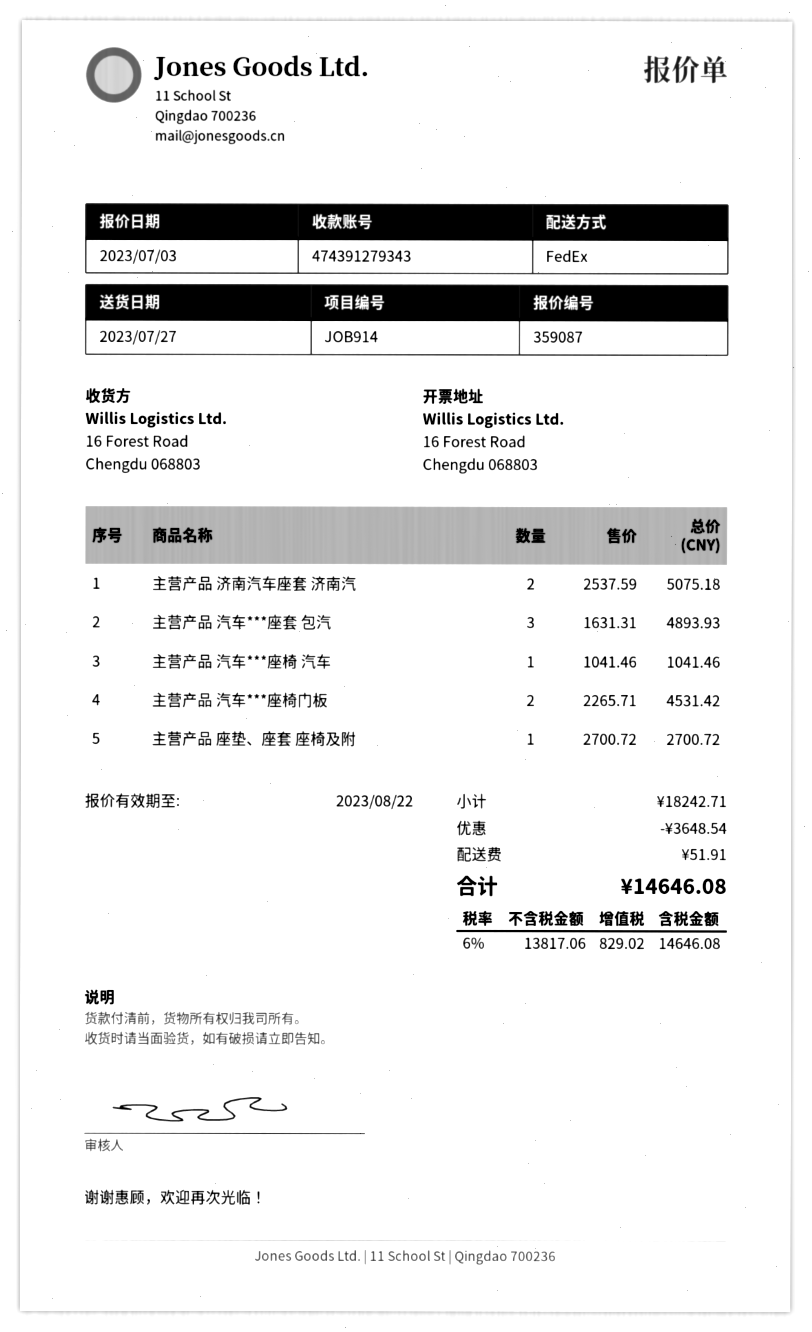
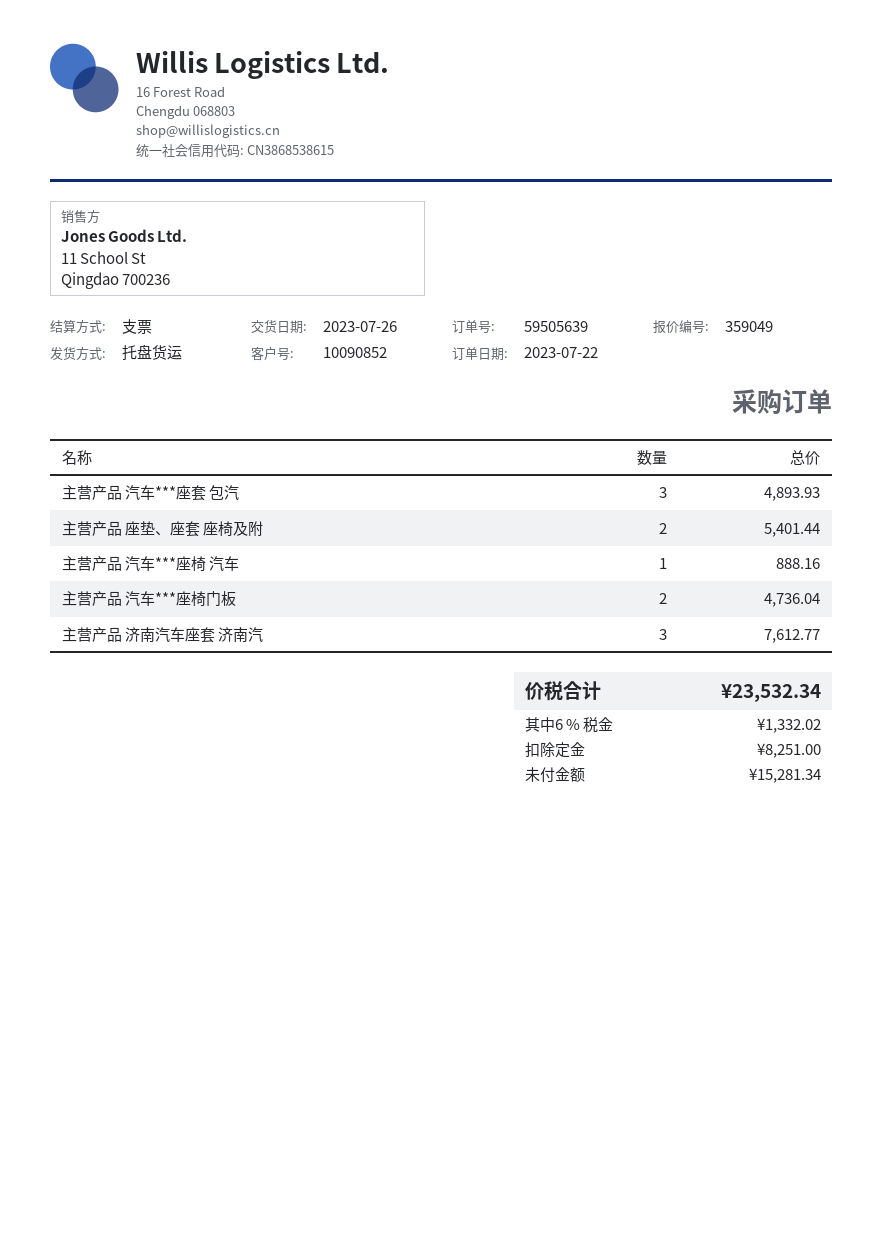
quote number: 359087 -> 359049
delivery date: 2023-07-27 -> 2023-07-26
shipping method: FedEx -> pallet freight
主营产品 济南汽车座套 济南汽: 2 for 5075.18 -> 3 for 7612.77
主营产品 汽车***座椅 汽车: 1 for 1041.46 -> 1 for 888.16
主营产品 汽车***座椅门板: 2 for 4531.42 -> 2 for 4736.04
主营产品 座垫、座套 座椅及附: 1 for 2700.72 -> 2 for 5401.44
discount: 3648.54 -> none
shipping: 51.91 -> none
tax: 6% = 829.02 -> 6% = 1332.02
total: 14646.08 -> 23532.34

